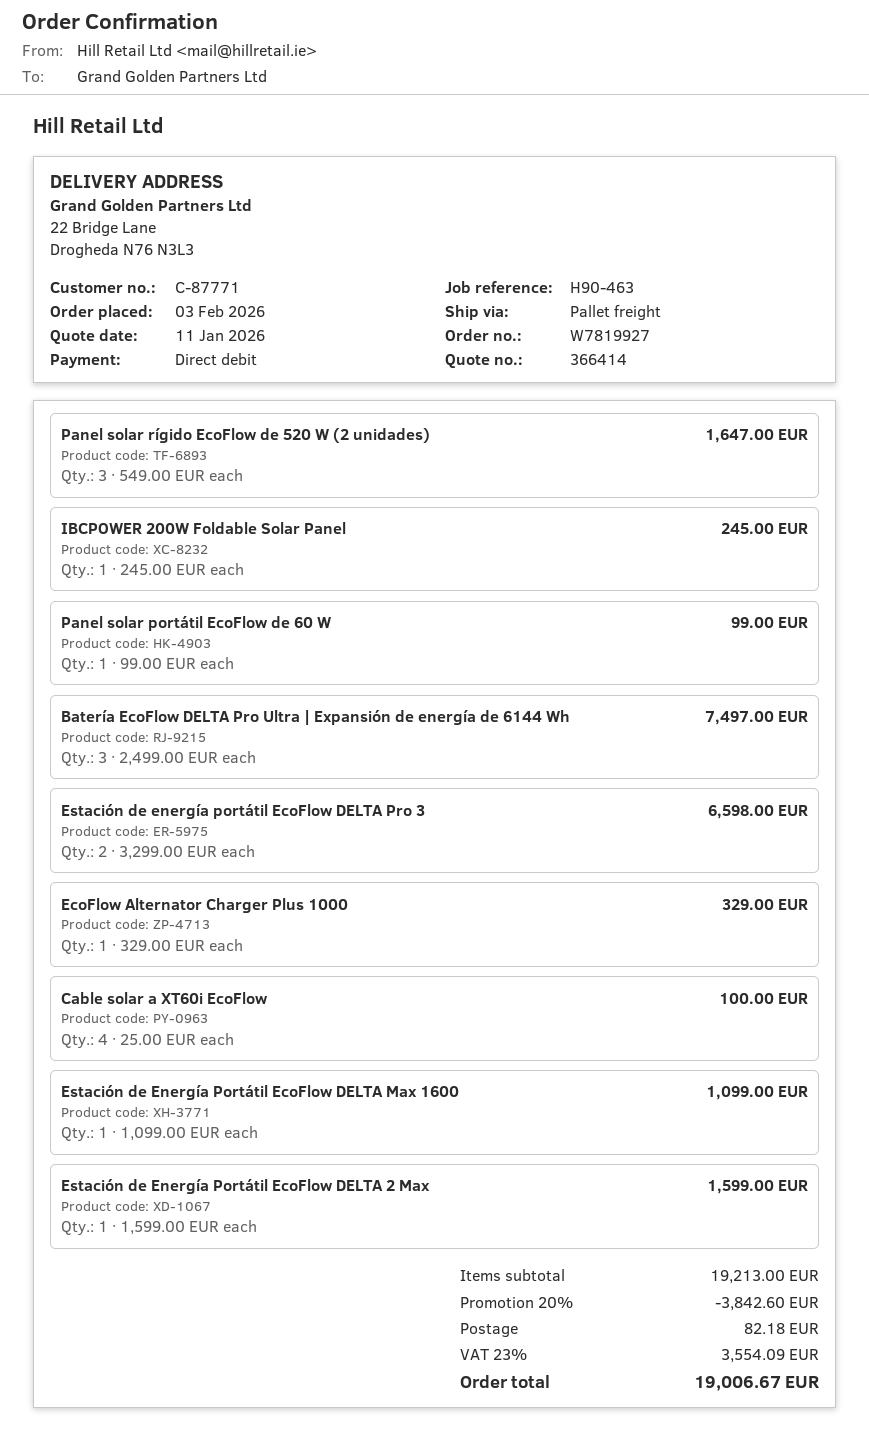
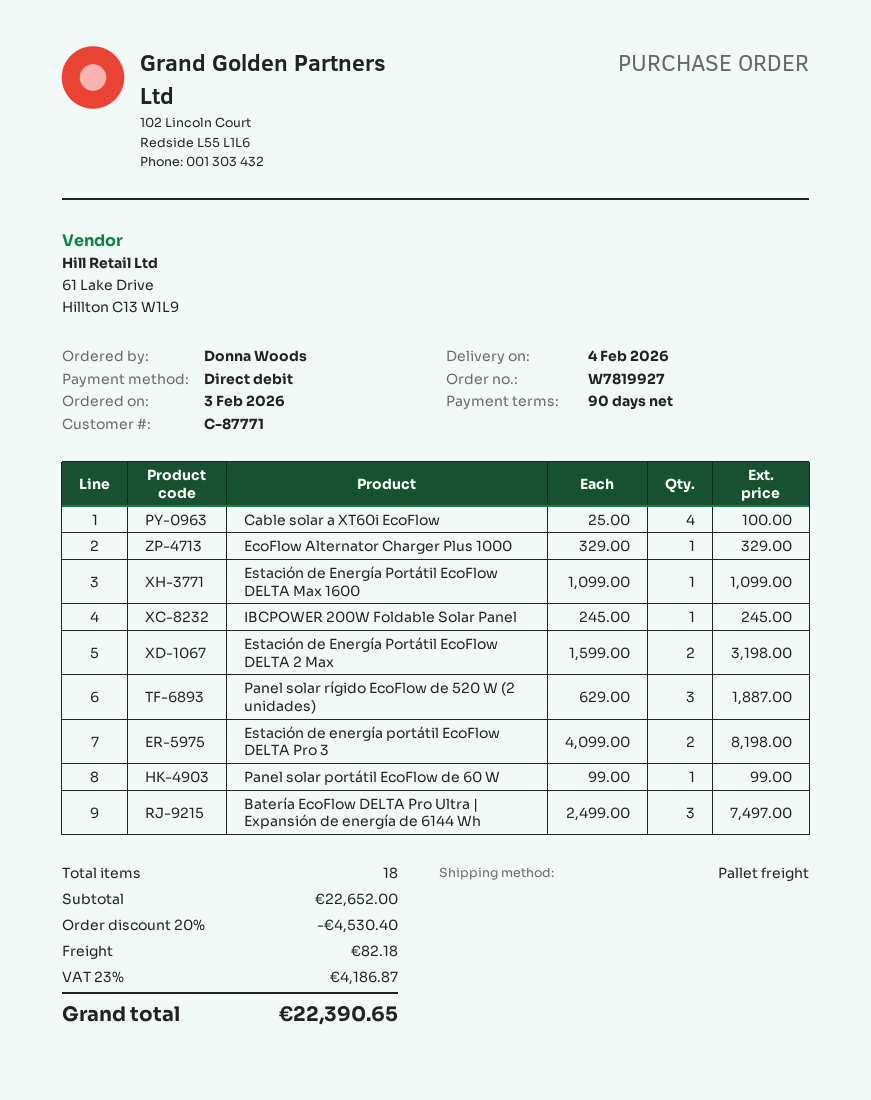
Panel solar rígido EcoFlow de 520 W (2 unidades): 3 x 549.00 = 1647.00 -> 3 x 629.00 = 1887.00
Estación de energía portátil EcoFlow DELTA Pro 3: 2 x 3299.00 = 6598.00 -> 2 x 4099.00 = 8198.00
Estación de Energía Portátil EcoFlow DELTA 2 Max: 1 x 1599.00 = 1599.00 -> 2 x 1599.00 = 3198.00
subtotal: 19213.00 -> 22652.00
discount: 20% = 3842.60 -> 20% = 4530.40
tax: 23% = 3554.09 -> 23% = 4186.87
total: 19006.67 -> 22390.65

